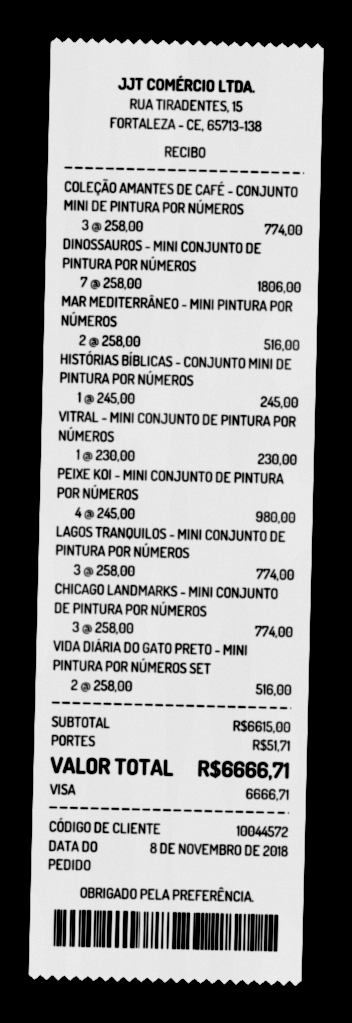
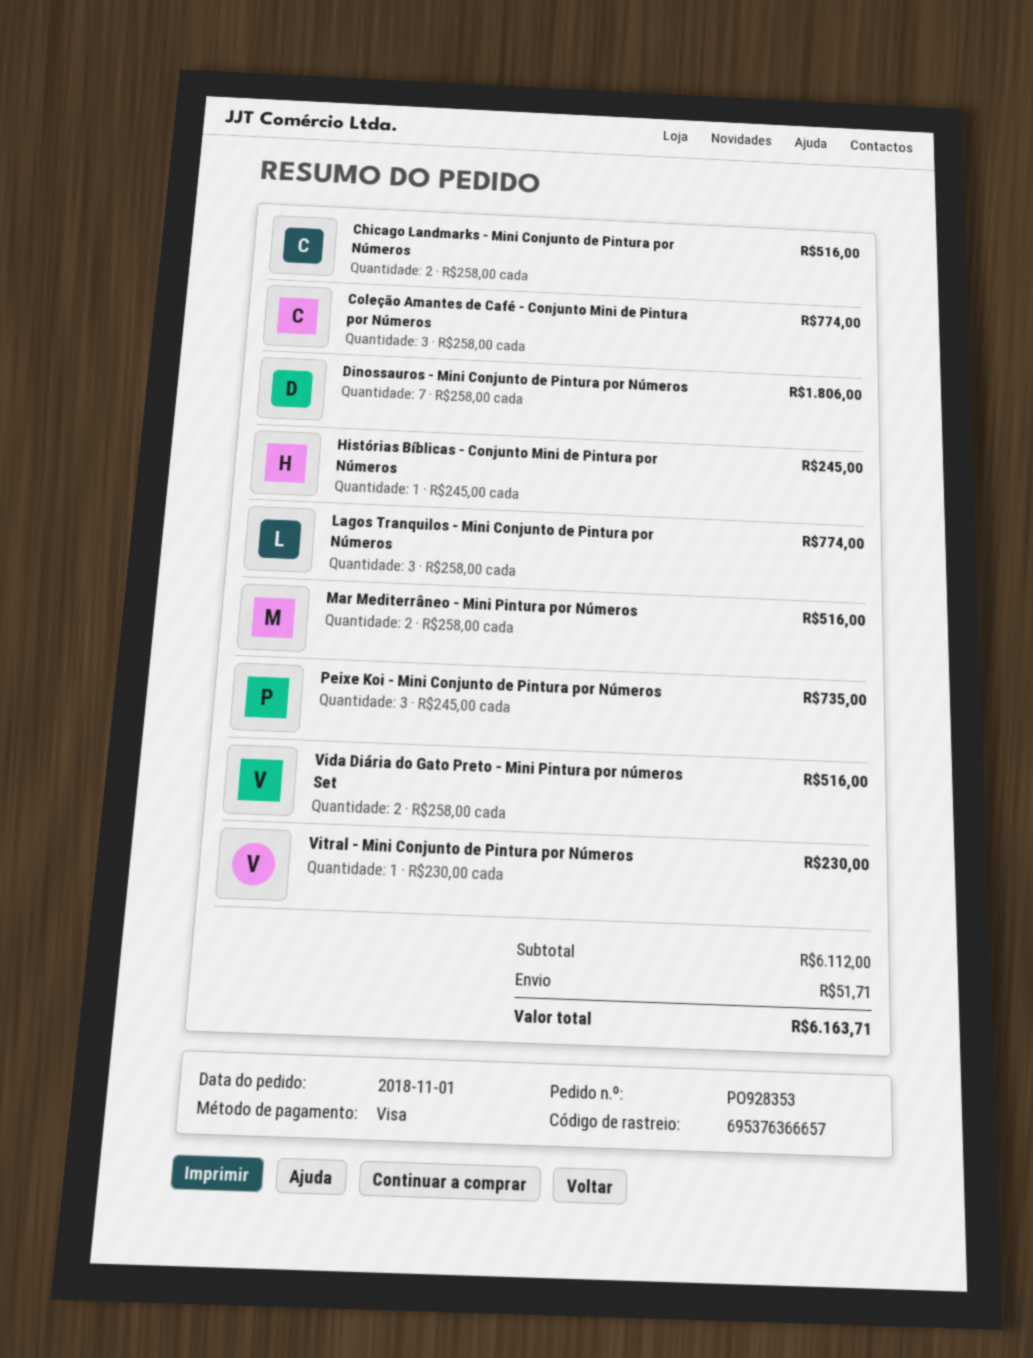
order date: 2018-11-08 -> 2018-11-01
PEIXE KOI - MINI CONJUNTO DE PINTURA POR NÚMEROS: 4 x 245.00 = 980.00 -> 3 x 245.00 = 735.00
CHICAGO LANDMARKS - MINI CONJUNTO DE PINTURA POR NÚMEROS: 3 x 258.00 = 774.00 -> 2 x 258.00 = 516.00
subtotal: 6615.00 -> 6112.00
total: 6666.71 -> 6163.71

